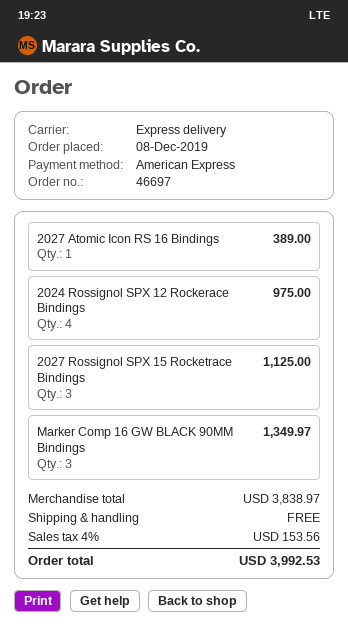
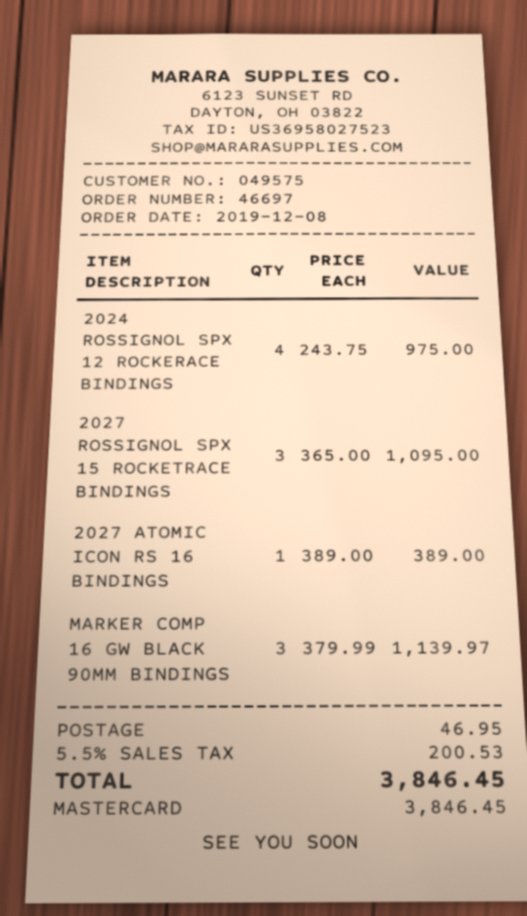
payment method: American Express -> Mastercard
2027 Rossignol SPX 15 Rocketrace Bindings: 3 for 1125.00 -> 3 for 1095.00
Marker Comp 16 GW BLACK 90MM Bindings: 3 for 1349.97 -> 3 for 1139.97
shipping: 0.00 -> 46.95
tax: 4% = 153.56 -> 5.5% = 200.53
total: 3992.53 -> 3846.45

